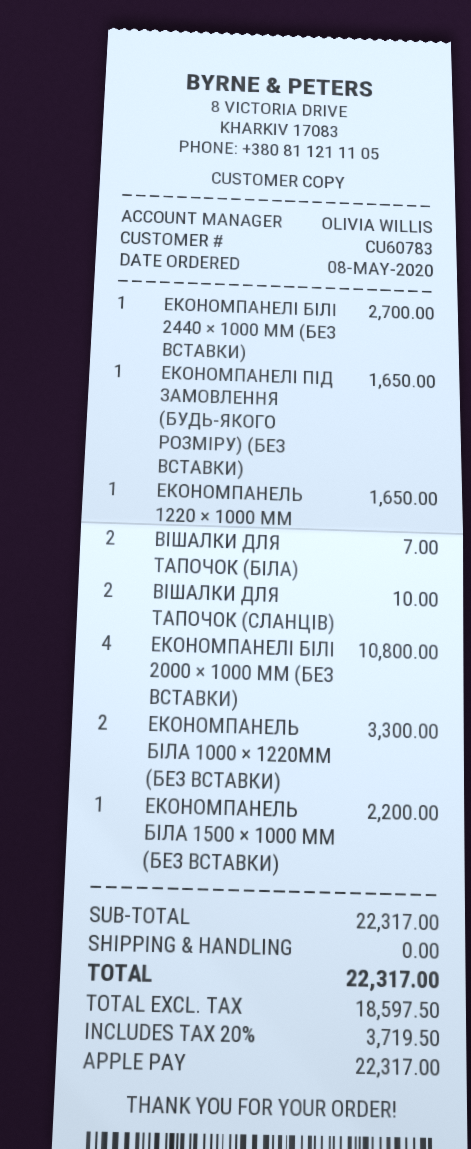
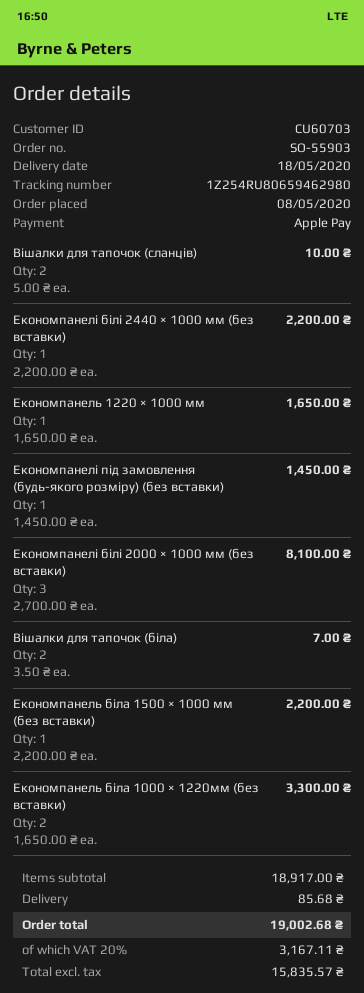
customer number: CU60783 -> CU60703
ЕКОНОМПАНЕЛІ БІЛІ 2440 × 1000 ММ (БЕЗ ВСТАВКИ): 1 for 2700.00 -> 1 for 2200.00
ЕКОНОМПАНЕЛІ ПІД ЗАМОВЛЕННЯ (БУДЬ-ЯКОГО РОЗМІРУ) (БЕЗ ВСТАВКИ): 1 for 1650.00 -> 1 for 1450.00
ЕКОНОМПАНЕЛІ БІЛІ 2000 × 1000 ММ (БЕЗ ВСТАВКИ): 4 for 10800.00 -> 3 for 8100.00
subtotal: 22317.00 -> 18917.00
shipping: 0.00 -> 85.68
net: 18597.50 -> 15835.57
tax: 20% = 3719.50 -> 20% = 3167.11
total: 22317.00 -> 19002.68

